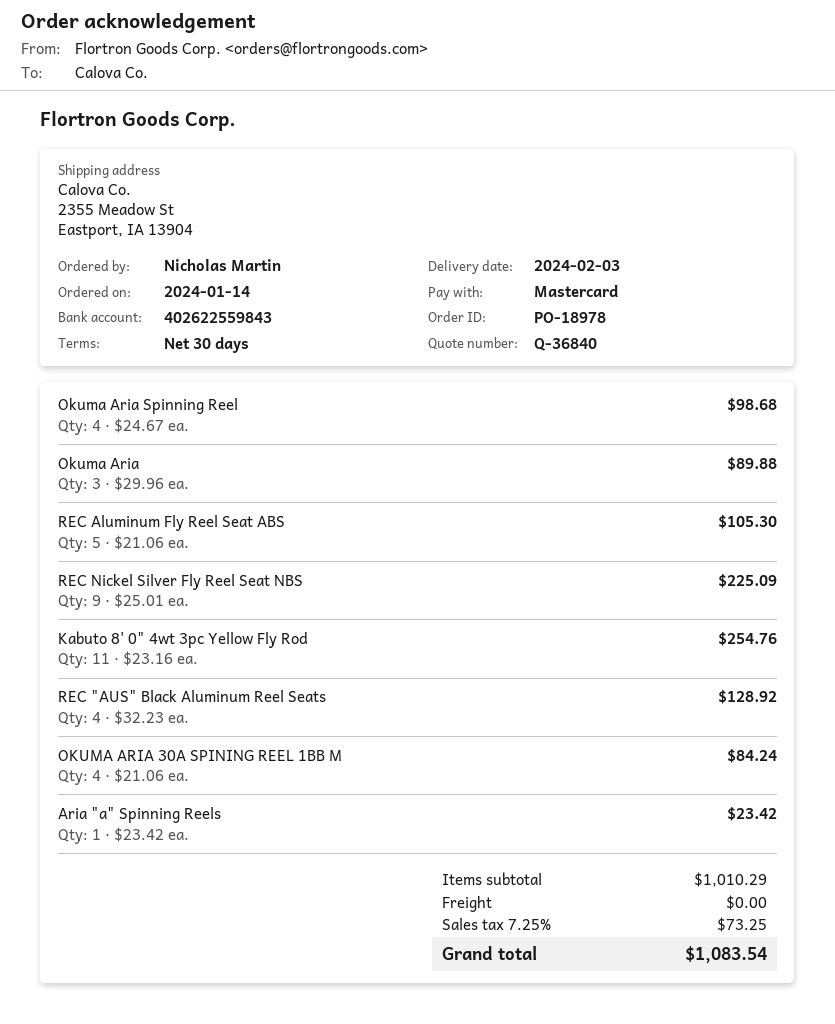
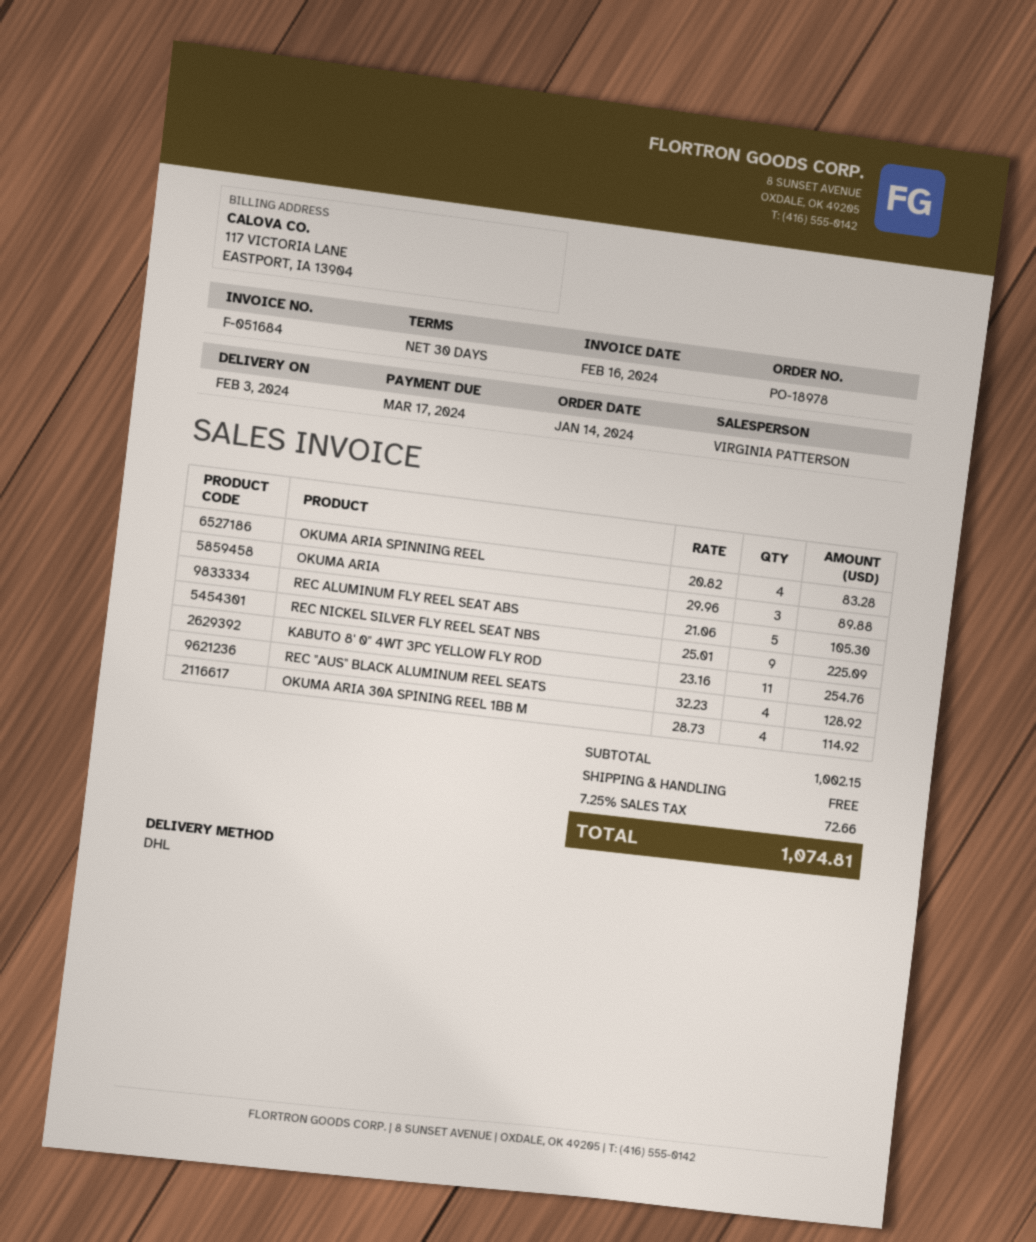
Okuma Aria Spinning Reel: 4 x 24.67 = 98.68 -> 4 x 20.82 = 83.28
OKUMA ARIA 30A SPINING REEL 1BB M: 4 x 21.06 = 84.24 -> 4 x 28.73 = 114.92
Aria "a" Spinning Reels: 1 x 23.42 = 23.42 -> none
subtotal: 1010.29 -> 1002.15
tax: 7.25% = 73.25 -> 7.25% = 72.66
total: 1083.54 -> 1074.81

